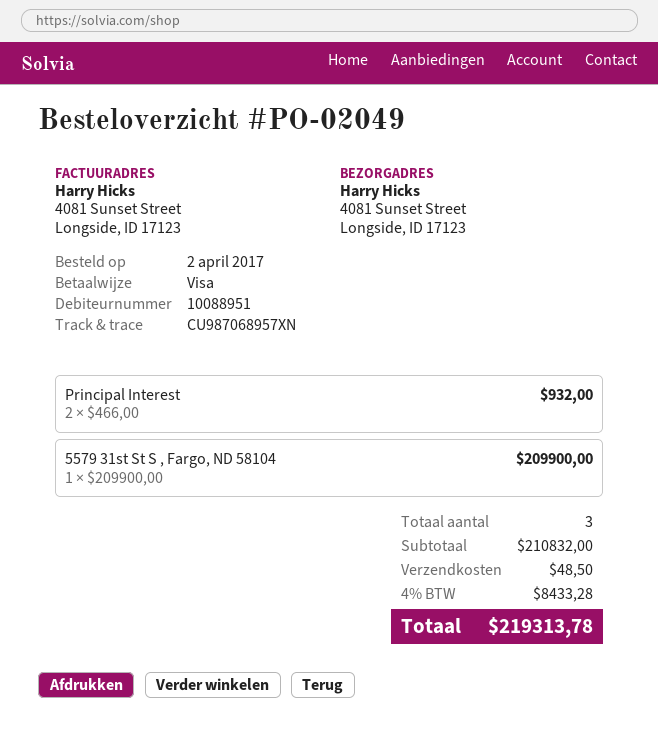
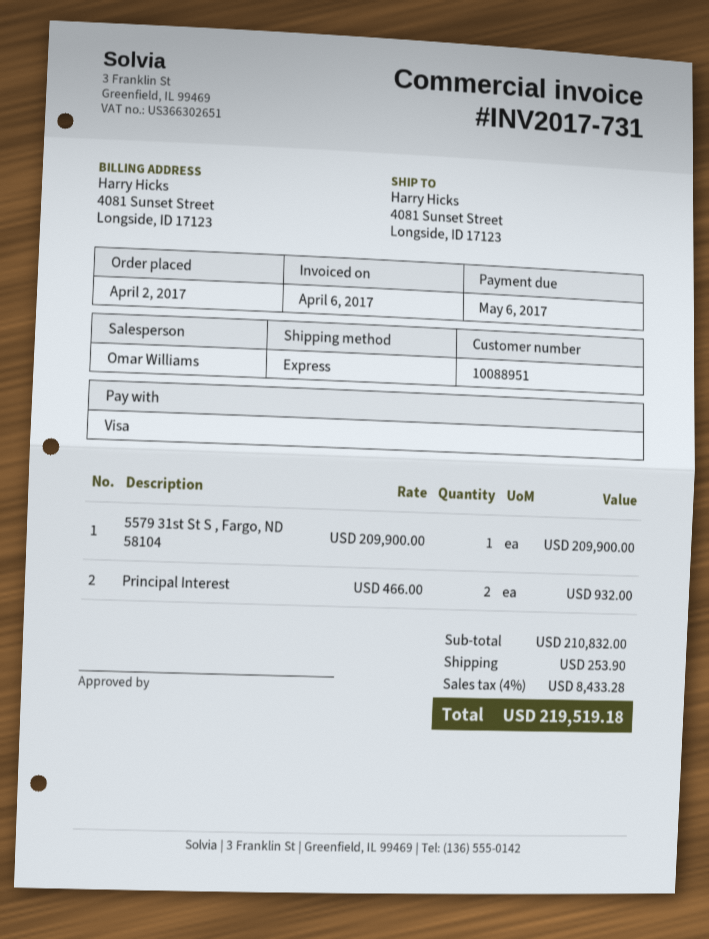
shipping: 48.50 -> 253.90
total: 219313.78 -> 219519.18

